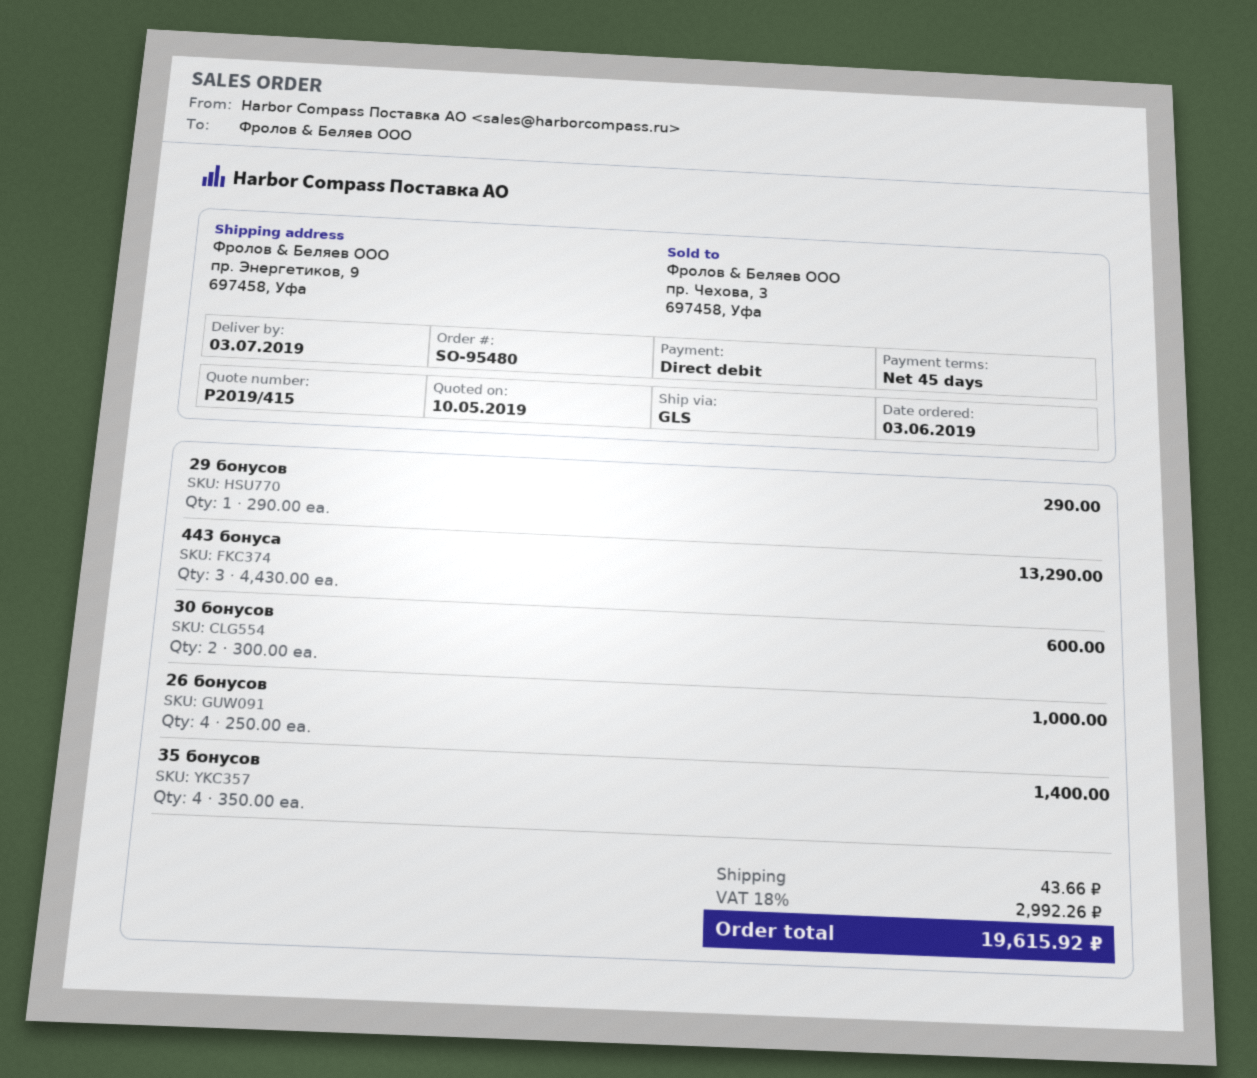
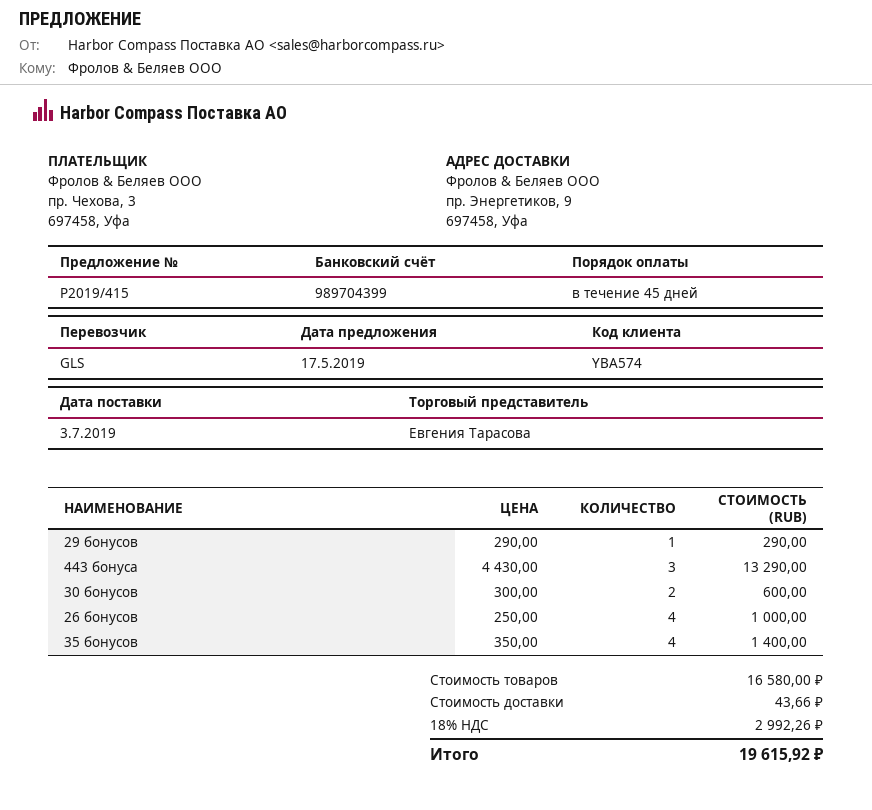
quote date: 2019-05-10 -> 2019-05-17

